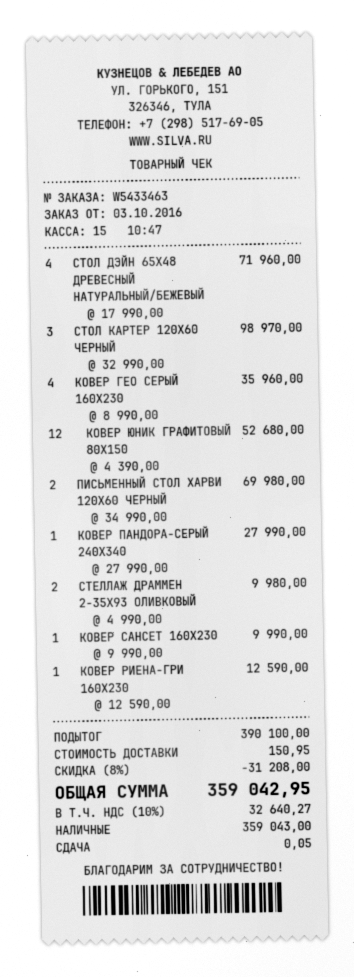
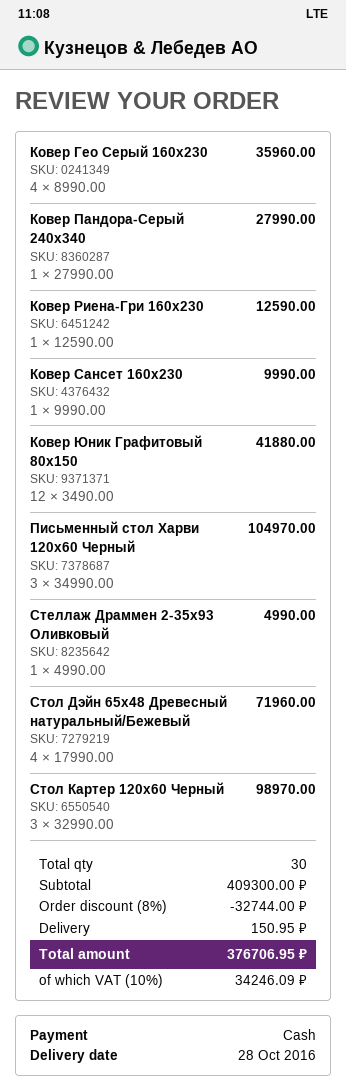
КОВЕР ЮНИК ГРАФИТОВЫЙ 80X150: 12 x 4390.00 = 52680.00 -> 12 x 3490.00 = 41880.00
ПИСЬМЕННЫЙ СТОЛ ХАРВИ 120X60 ЧЕРНЫЙ: 2 x 34990.00 = 69980.00 -> 3 x 34990.00 = 104970.00
СТЕЛЛАЖ ДРАММЕН 2-35X93 ОЛИВКОВЫЙ: 2 x 4990.00 = 9980.00 -> 1 x 4990.00 = 4990.00
subtotal: 390100.00 -> 409300.00
discount: 8% = 31208.00 -> 8% = 32744.00
tax: 10% = 32640.27 -> 10% = 34246.09
total: 359042.95 -> 376706.95

